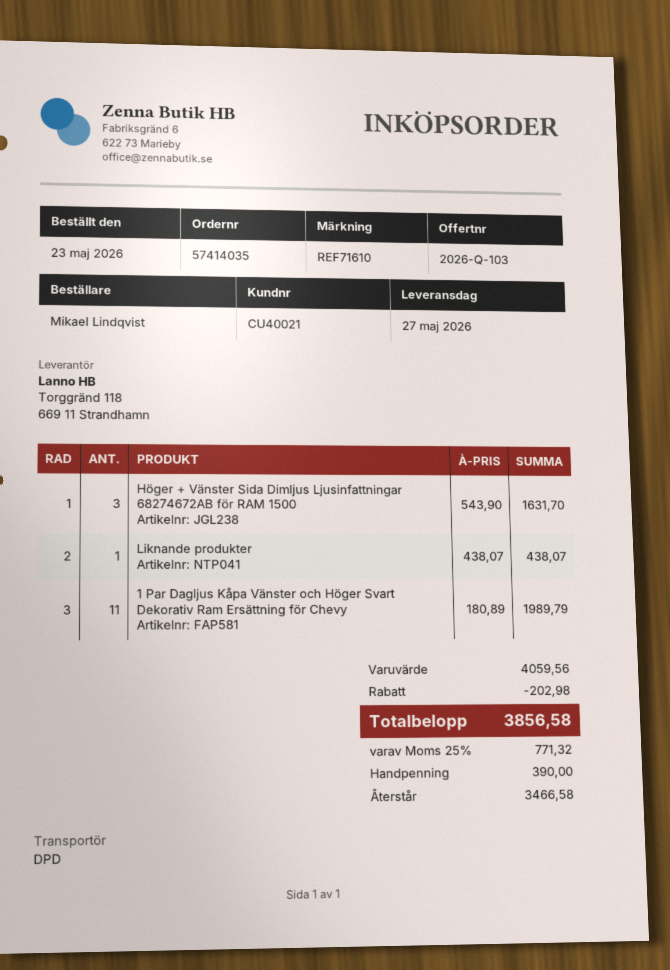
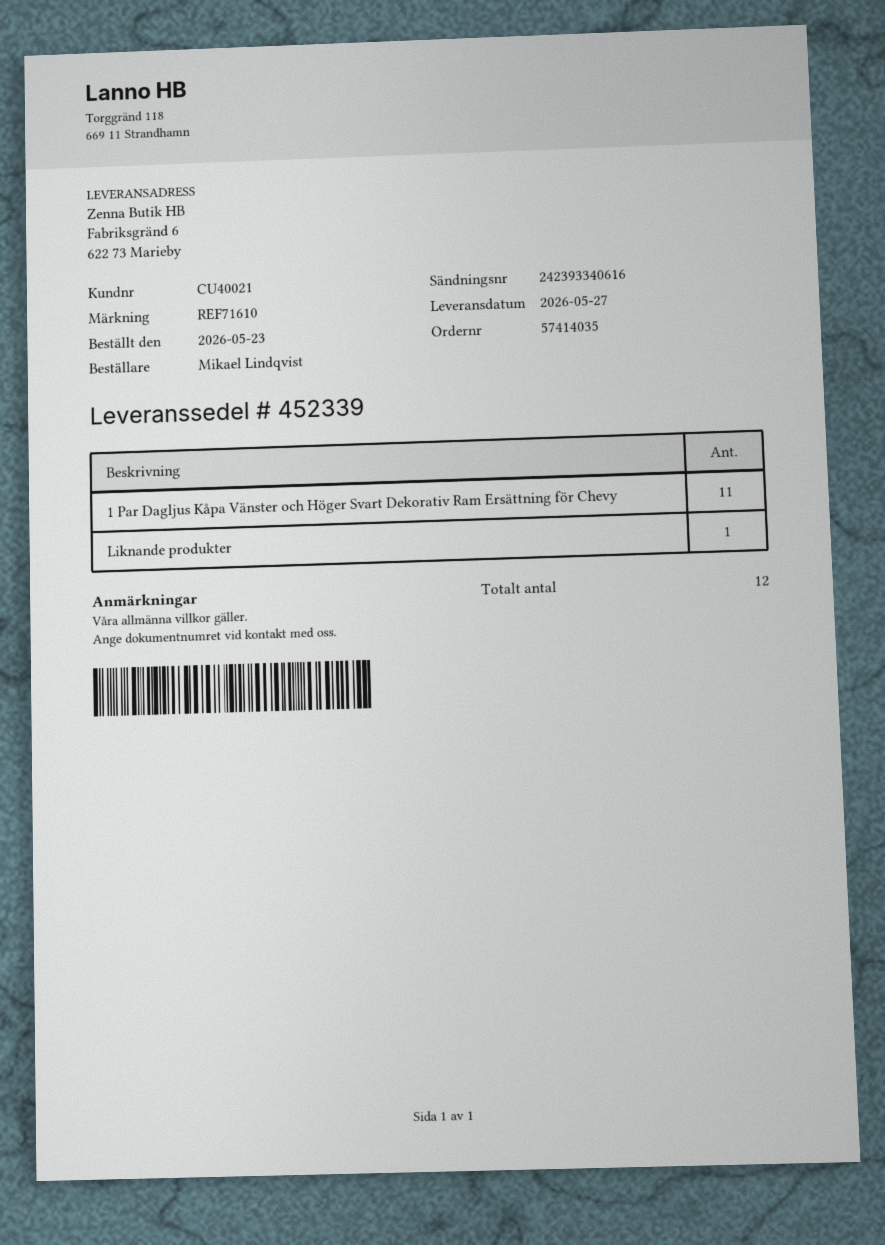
Höger + Vänster Sida Dimljus Ljusinfattningar 68274672AB för RAM 1500: 3 -> none

